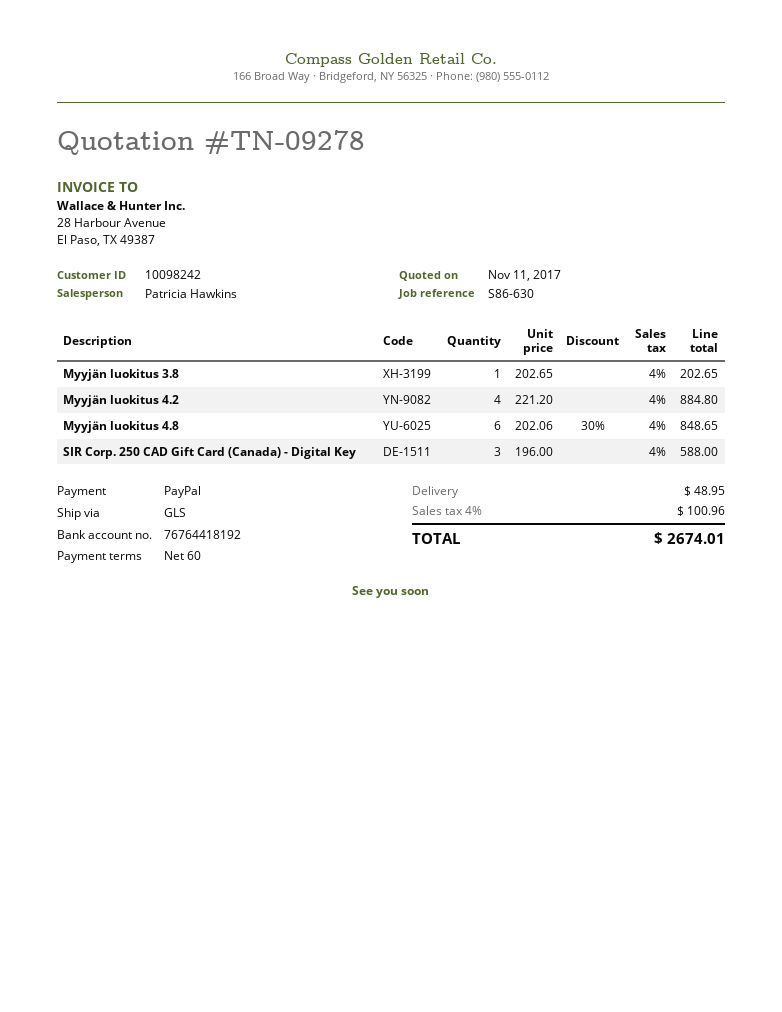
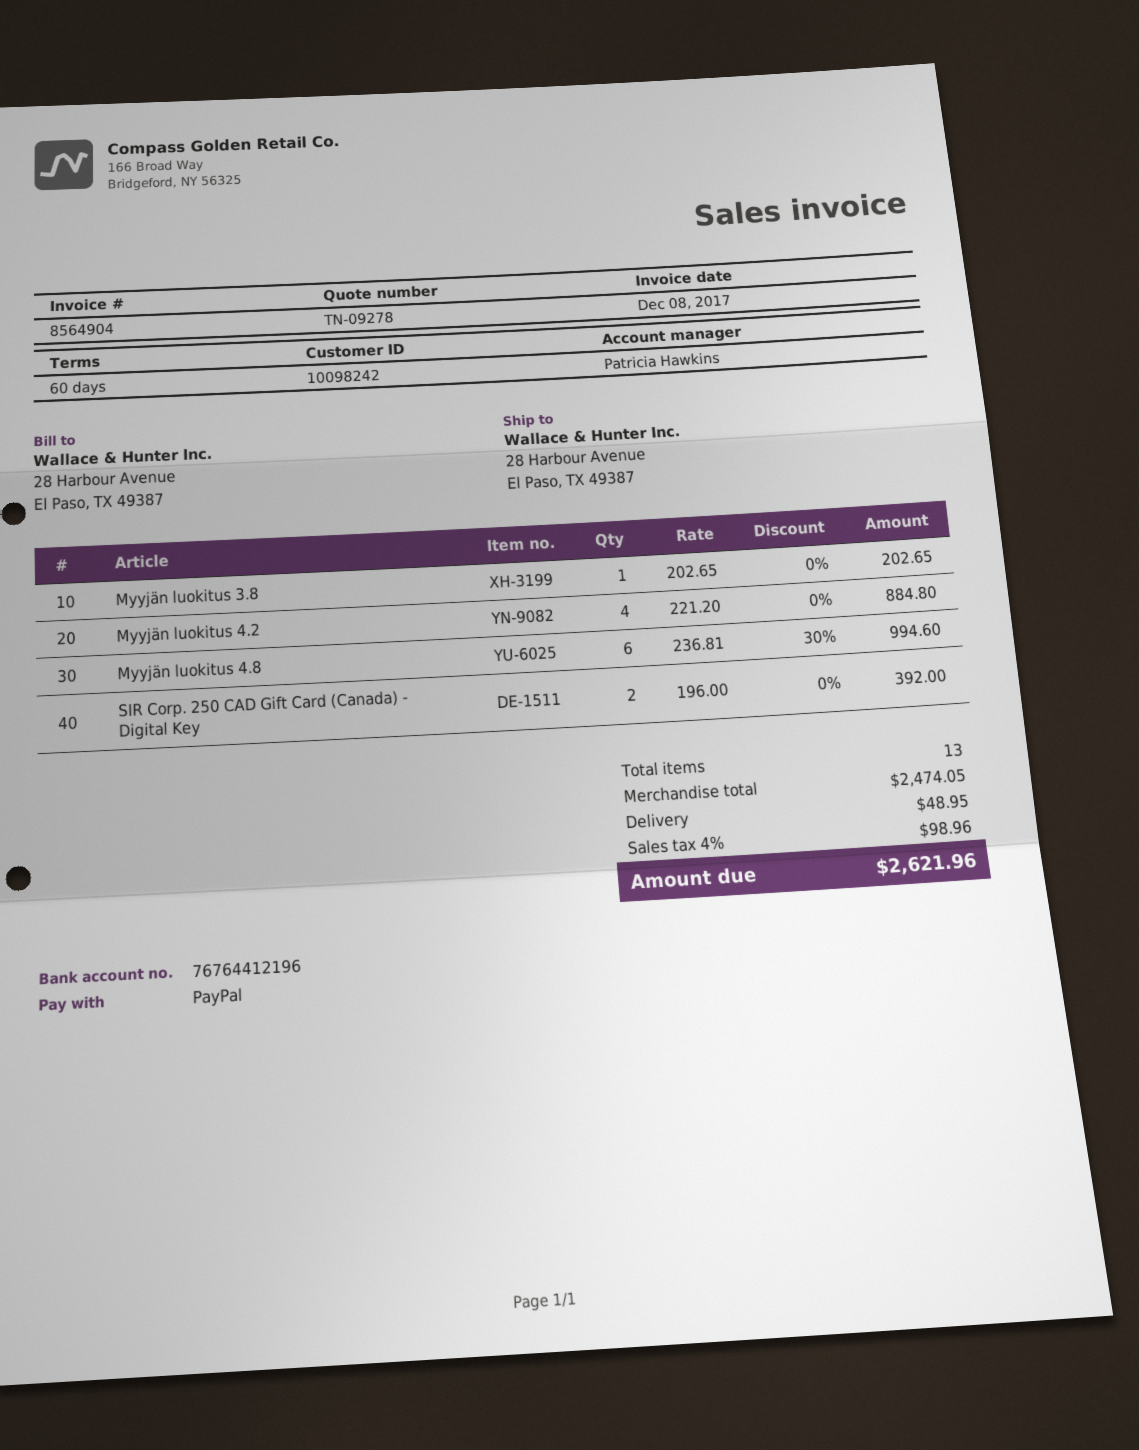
bank account: 76764418192 -> 76764412196
Myyjän luokitus 4.8: 6 x 202.06 - 30% = 848.65 -> 6 x 236.81 - 30% = 994.60
SIR Corp. 250 CAD Gift Card (Canada) - Digital Key: 3 x 196.00 = 588.00 -> 2 x 196.00 = 392.00
tax: 4% = 100.96 -> 4% = 98.96
total: 2674.01 -> 2621.96

